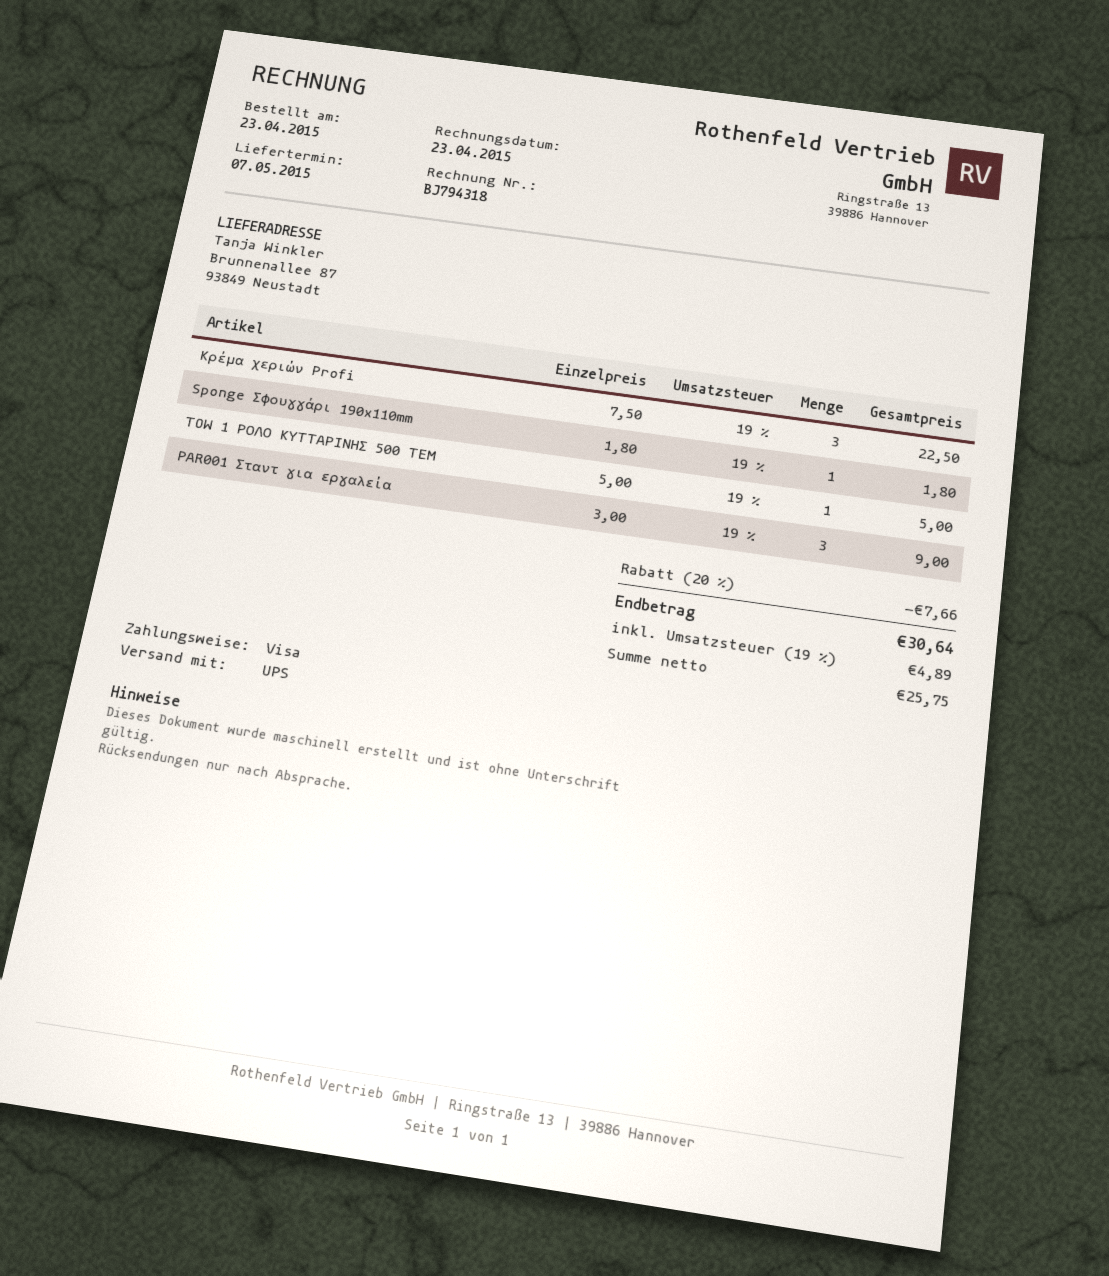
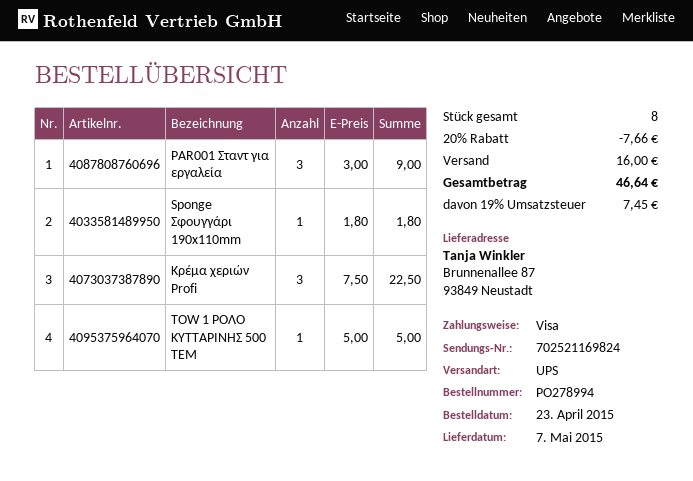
shipping: none -> 16.00
tax: 19% = 4.89 -> 19% = 7.45
total: 30.64 -> 46.64

